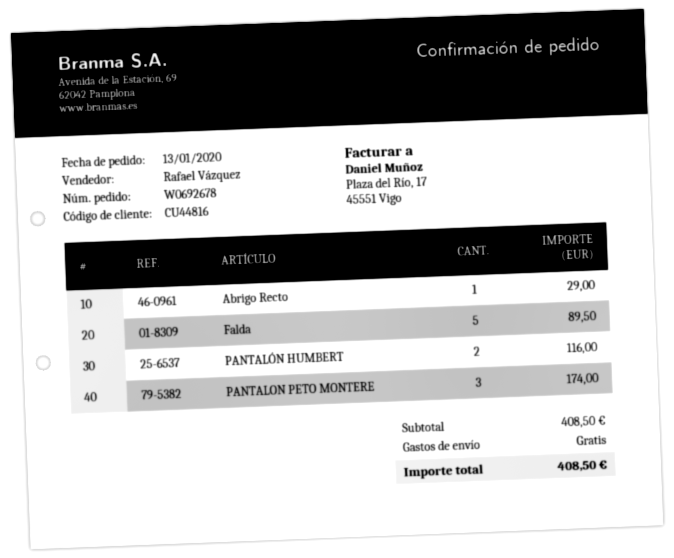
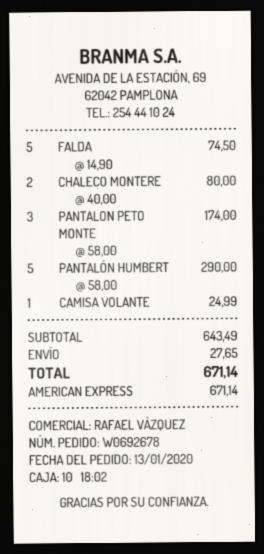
Abrigo Recto: 1 for 29.00 -> none
Falda: 5 for 89.50 -> 5 for 74.50
PANTALÓN HUMBERT: 2 for 116.00 -> 5 for 290.00
CHALECO MONTERE: none -> 2 for 80.00
CAMISA VOLANTE: none -> 1 for 24.99
subtotal: 408.50 -> 643.49
shipping: 0.00 -> 27.65
total: 408.50 -> 671.14

